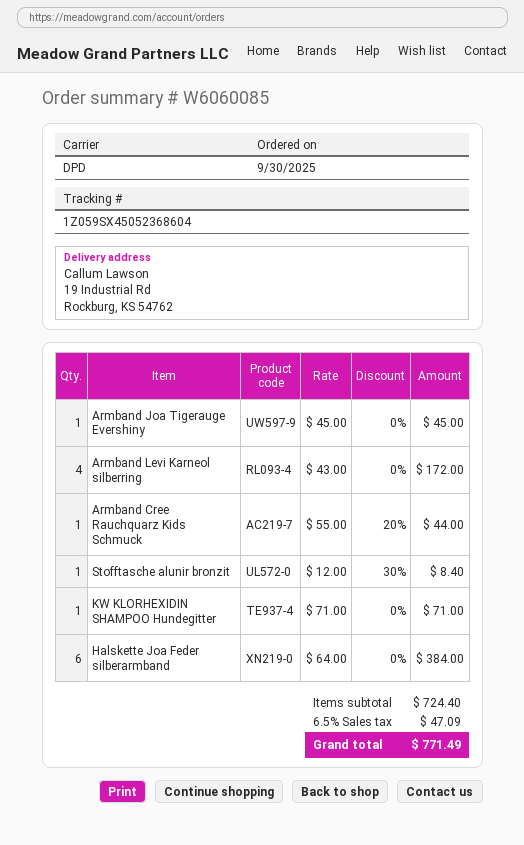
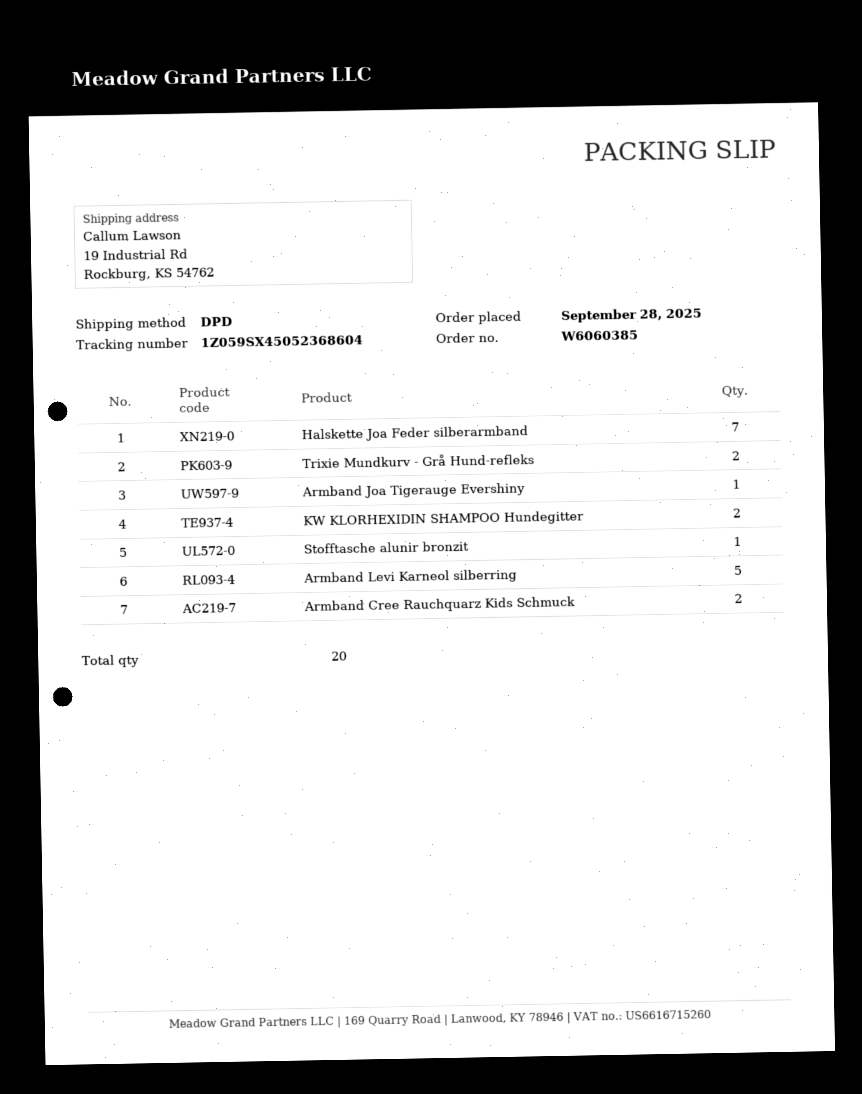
order number: W6060085 -> W6060385
order date: 2025-09-30 -> 2025-09-28
Armband Levi Karneol silberring: 4 -> 5
Armband Cree Rauchquarz Kids Schmuck: 1 -> 2
KW KLORHEXIDIN SHAMPOO Hundegitter: 1 -> 2
Halskette Joa Feder silberarmband: 6 -> 7
Trixie Mundkurv - Grå Hund-refleks: none -> 2

